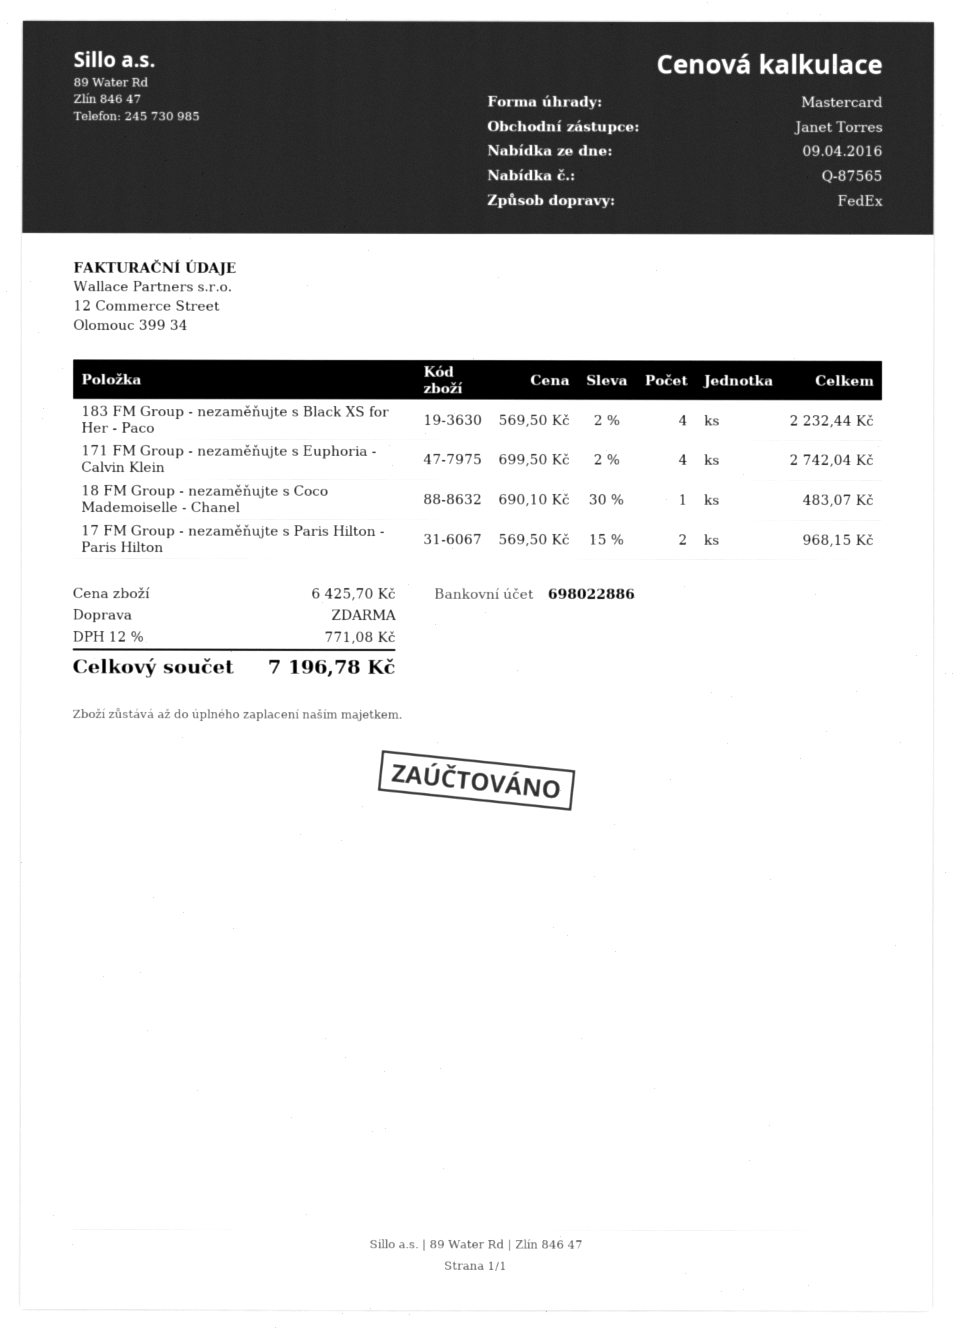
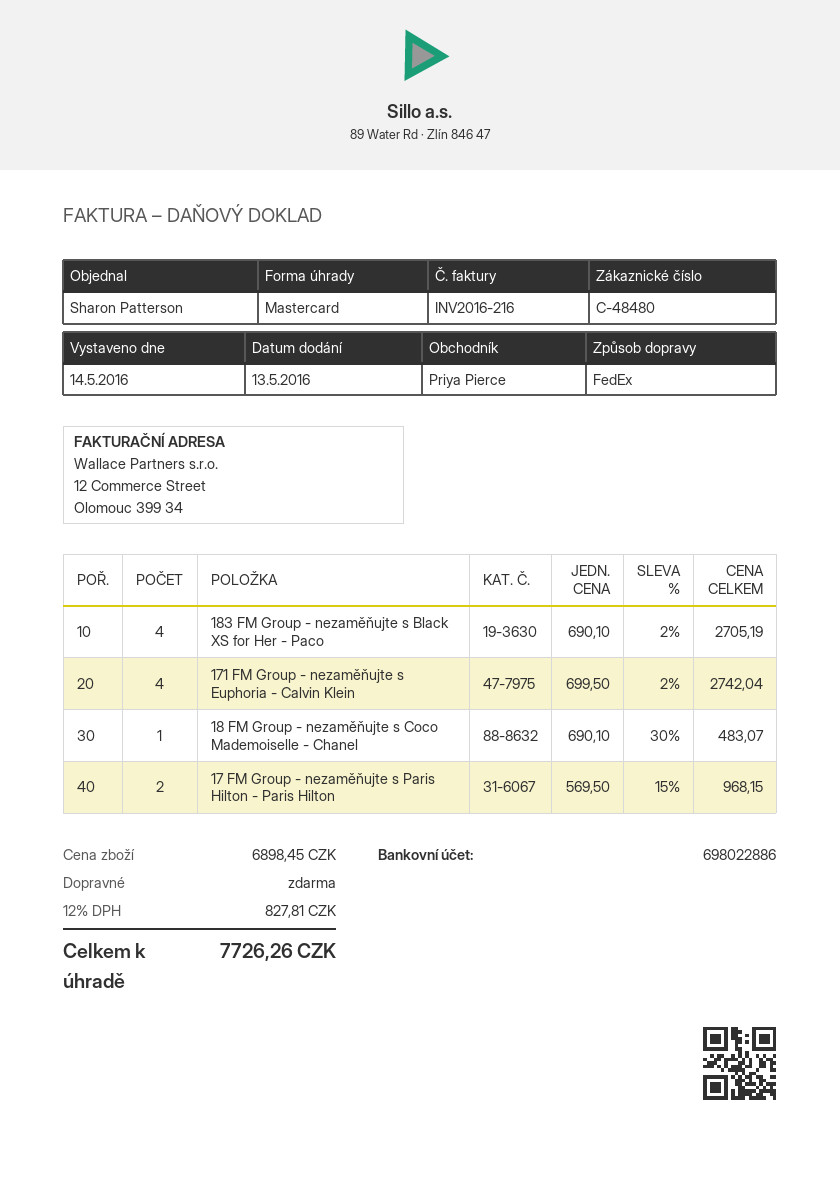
sales rep: Janet Torres -> Priya Pierce
183 FM Group - nezaměňujte s Black XS for Her - Paco: 4 x 569.50 - 2% = 2232.44 -> 4 x 690.10 - 2% = 2705.19
subtotal: 6425.70 -> 6898.45
tax: 12% = 771.08 -> 12% = 827.81
total: 7196.78 -> 7726.26

